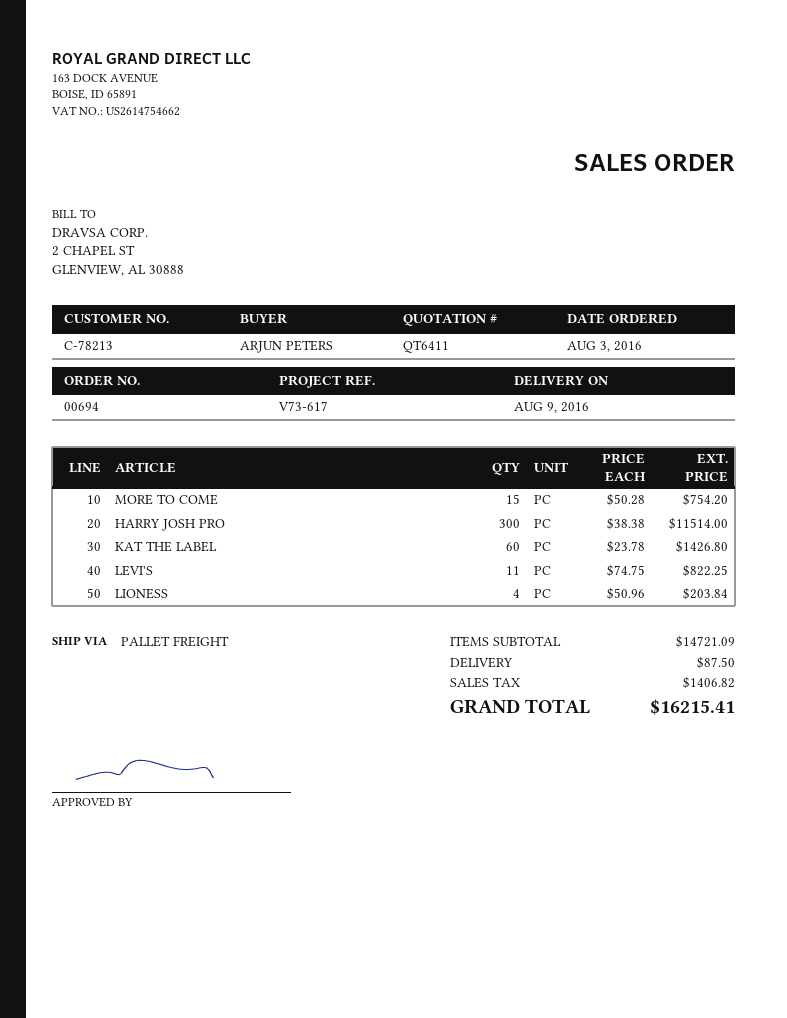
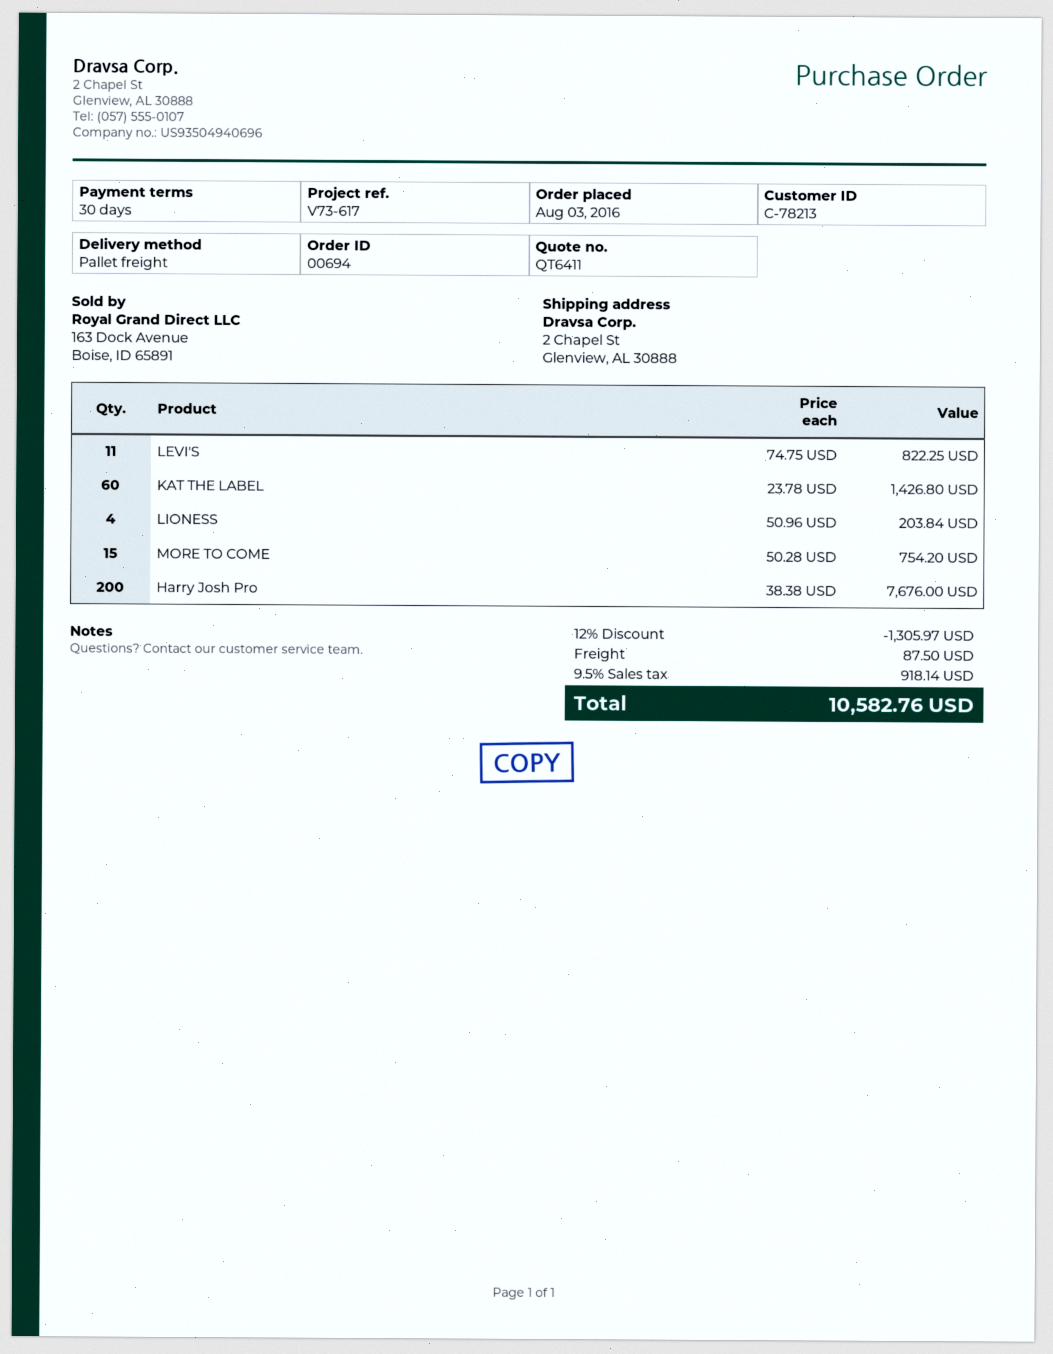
HARRY JOSH PRO: 300 x 38.38 = 11514.00 -> 200 x 38.38 = 7676.00
discount: none -> 12% = 1305.97
tax: 1406.82 -> 918.14
total: 16215.41 -> 10582.76

